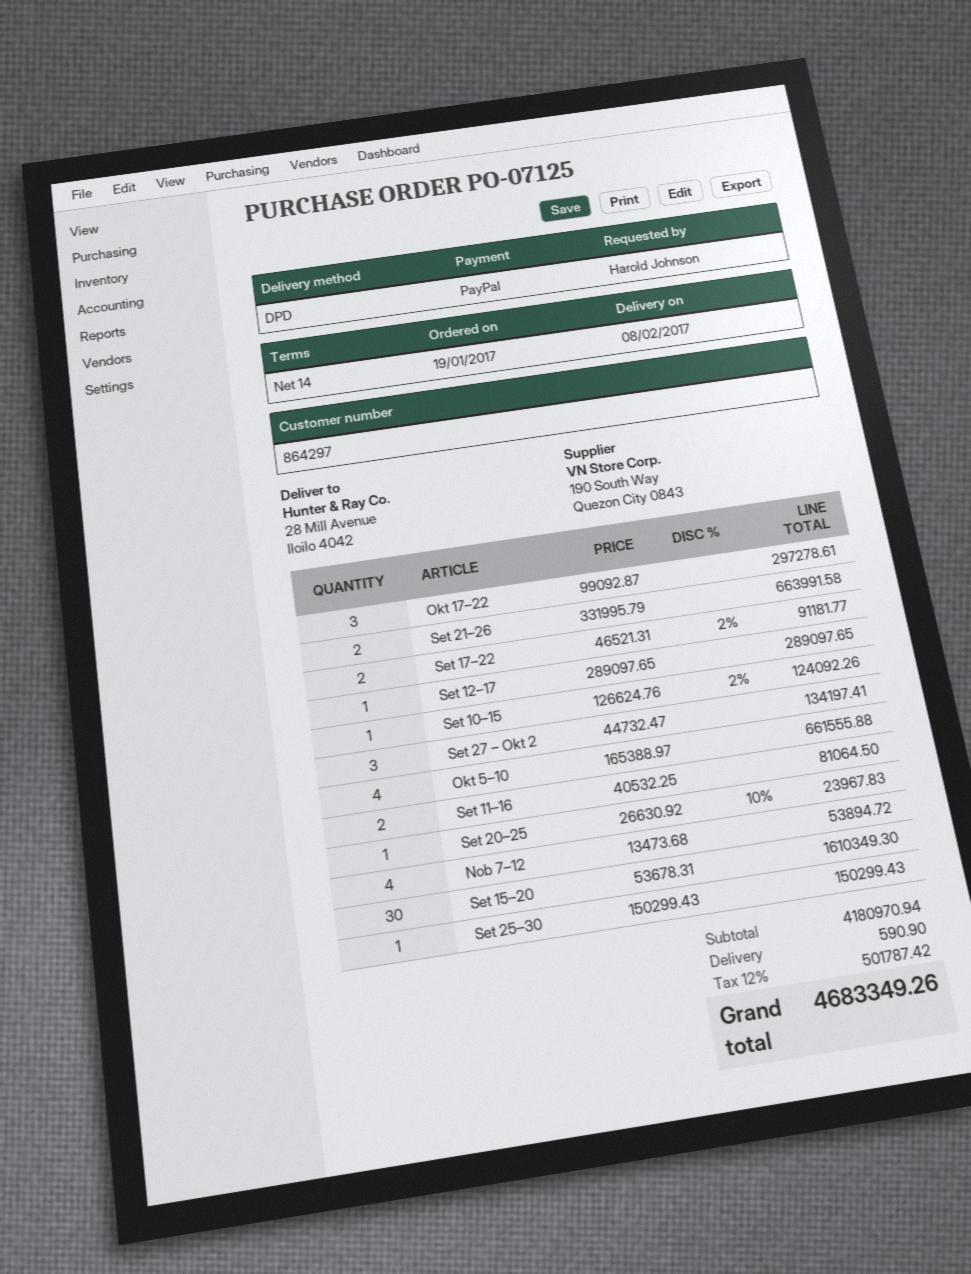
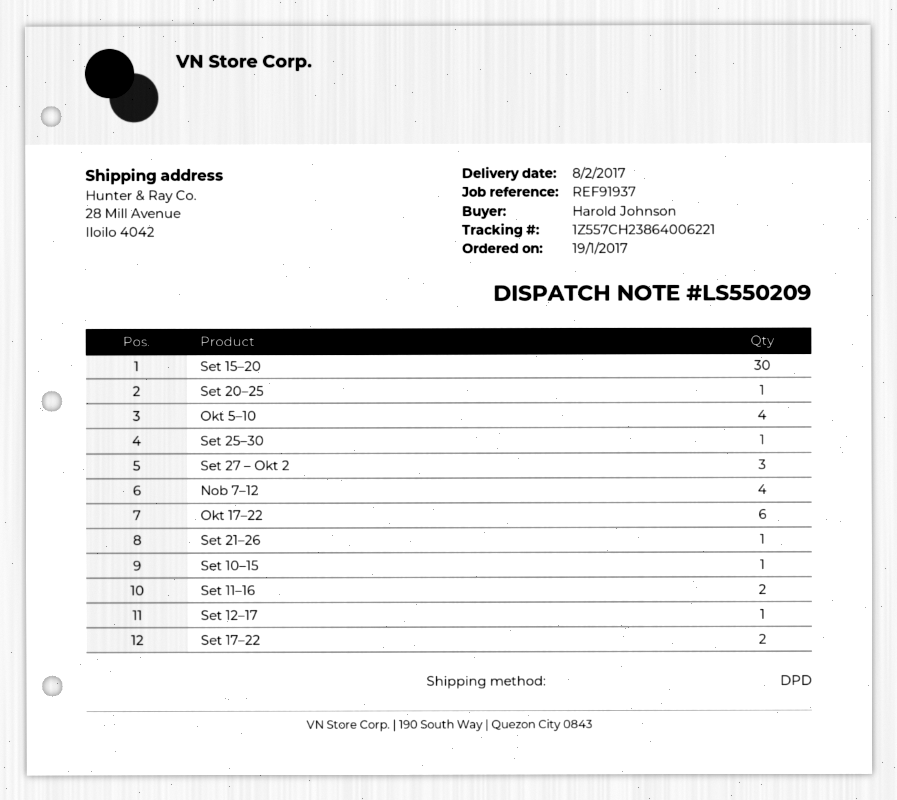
Okt 17–22: 3 -> 6
Set 21–26: 2 -> 1

